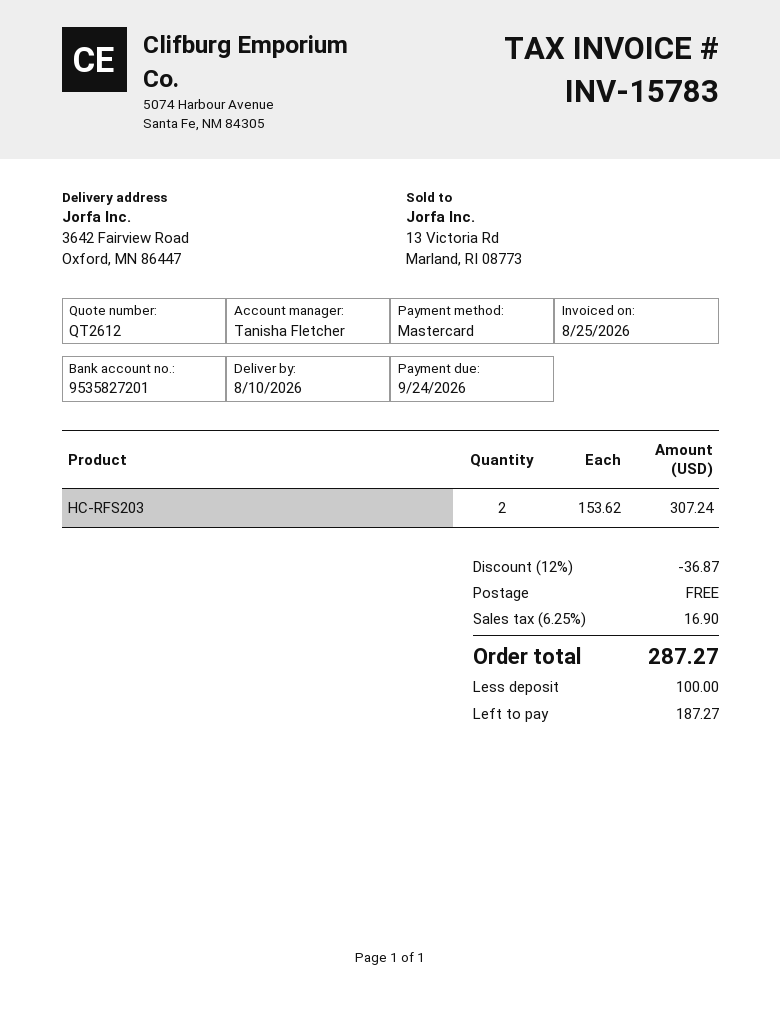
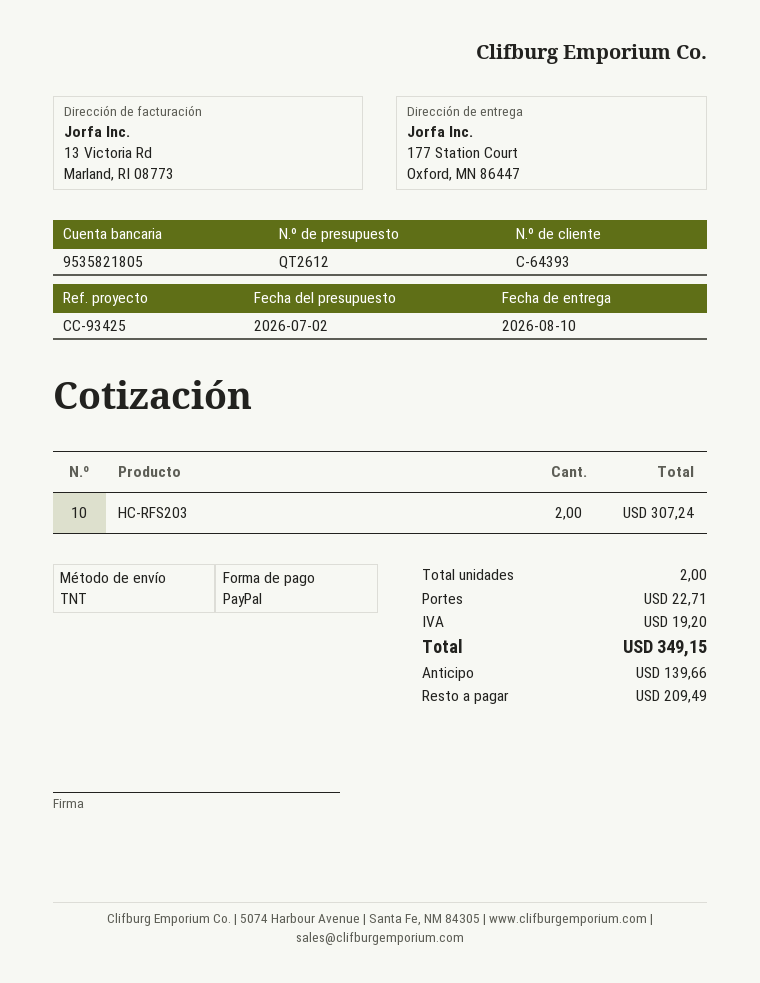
payment method: Mastercard -> PayPal
bank account: 9535827201 -> 9535821805
ship to: 3642 Fairview Road, Oxford, MN 86447 -> 177 Station Court, Oxford, MN 86447
discount: 12% = 36.87 -> none
shipping: 0.00 -> 22.71
tax: 16.90 -> 19.20
total: 287.27 -> 349.15
deposit: 100.00 -> 139.66
balance: 187.27 -> 209.49

